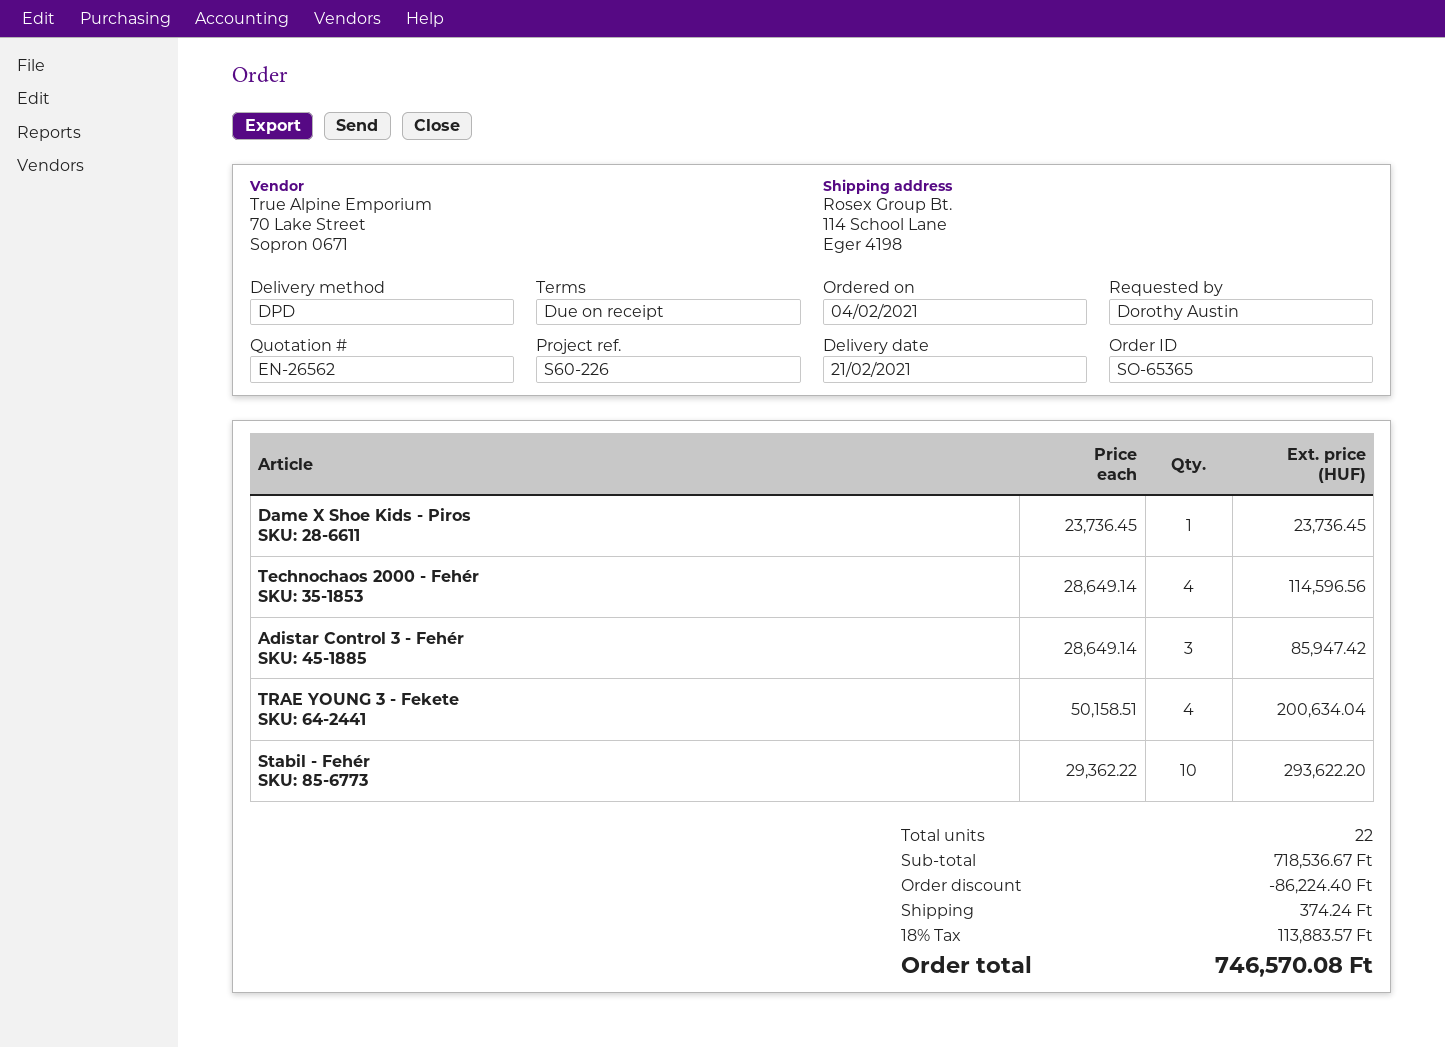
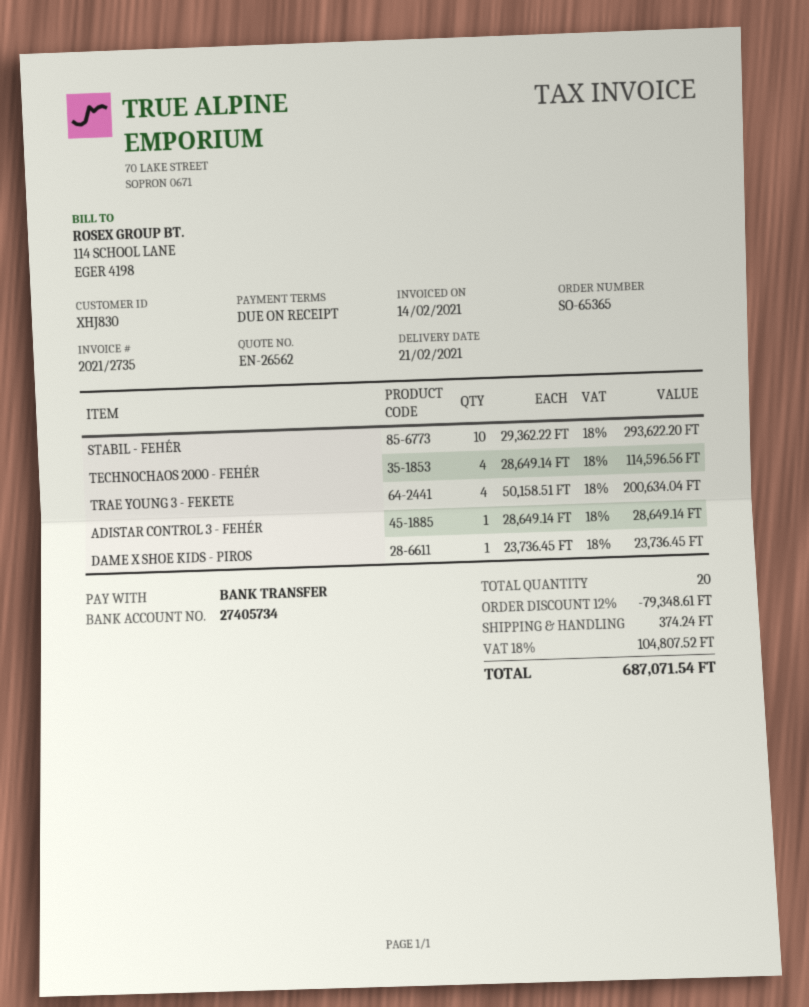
Adistar Control 3 - Fehér: 3 x 28649.14 = 85947.42 -> 1 x 28649.14 = 28649.14
total quantity: 22 -> 20
discount: 86224.40 -> 79348.61
tax: 18% = 113883.57 -> 18% = 104807.52
total: 746570.08 -> 687071.54

